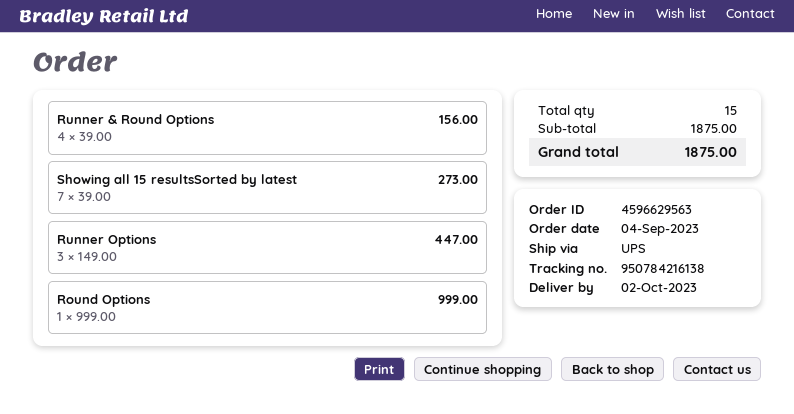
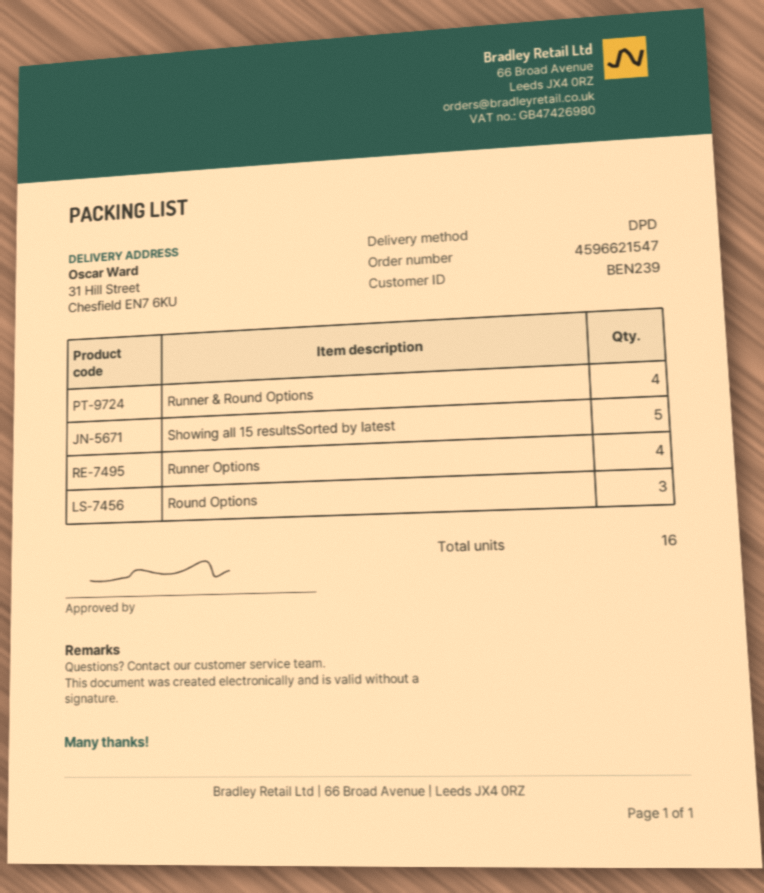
order number: 4596629563 -> 4596621547
shipping method: UPS -> DPD
Showing all 15 resultsSorted by latest: 7 -> 5
Runner Options: 3 -> 4
Round Options: 1 -> 3
total quantity: 15 -> 16

